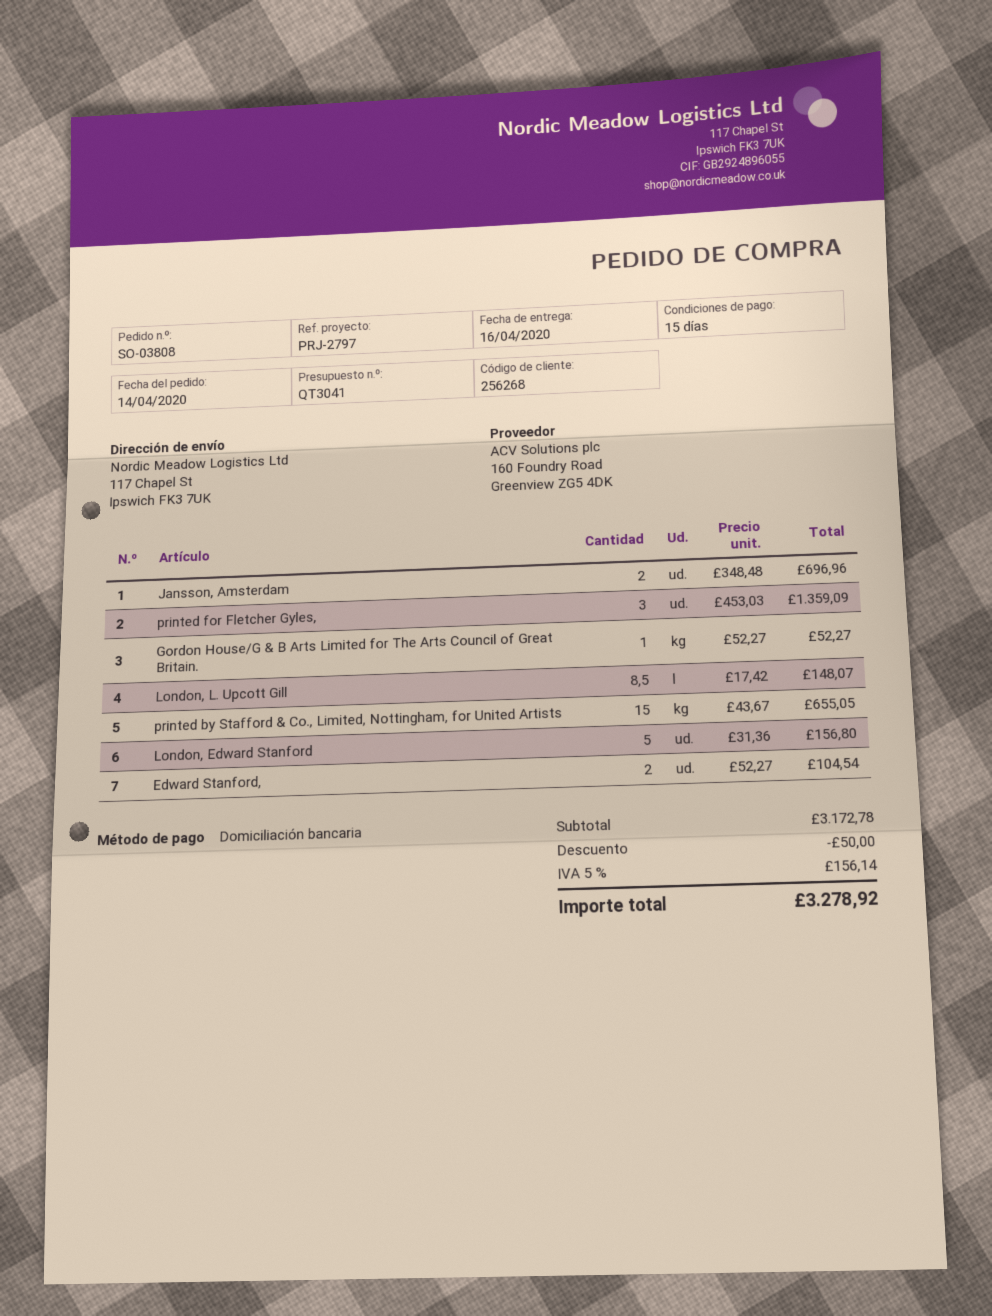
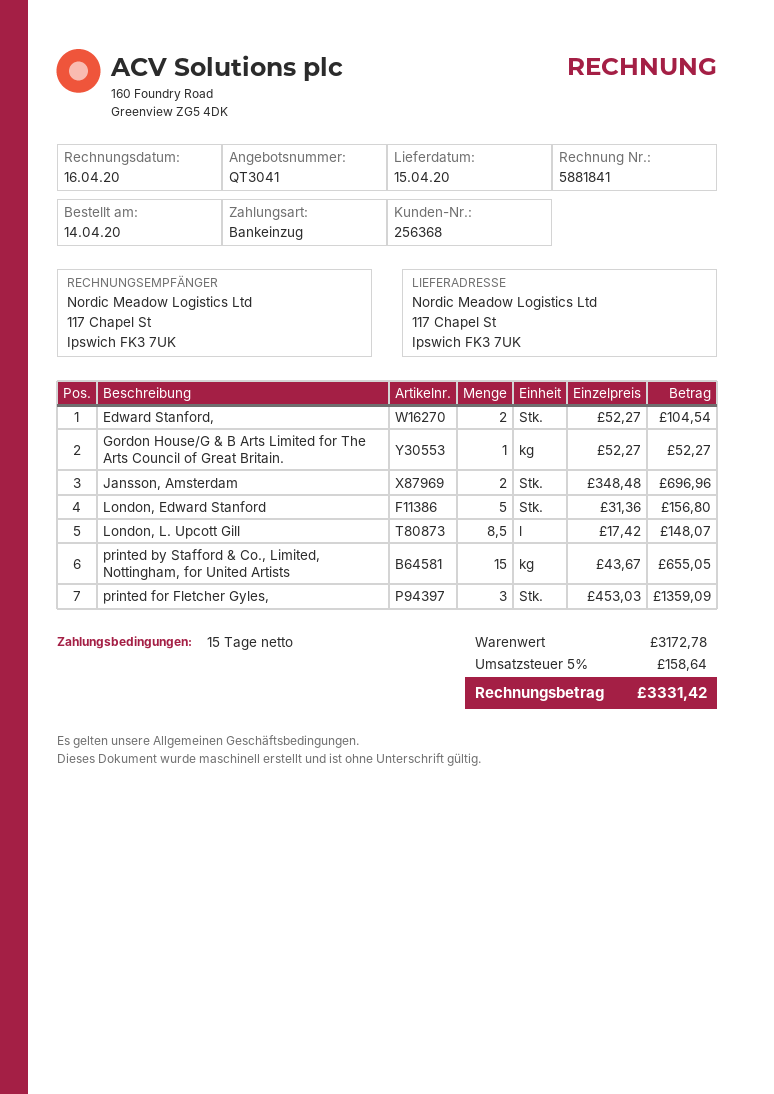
delivery date: 2020-04-16 -> 2020-04-15
customer number: 256268 -> 256368
discount: 50.00 -> none
tax: 5% = 156.14 -> 5% = 158.64
total: 3278.92 -> 3331.42

